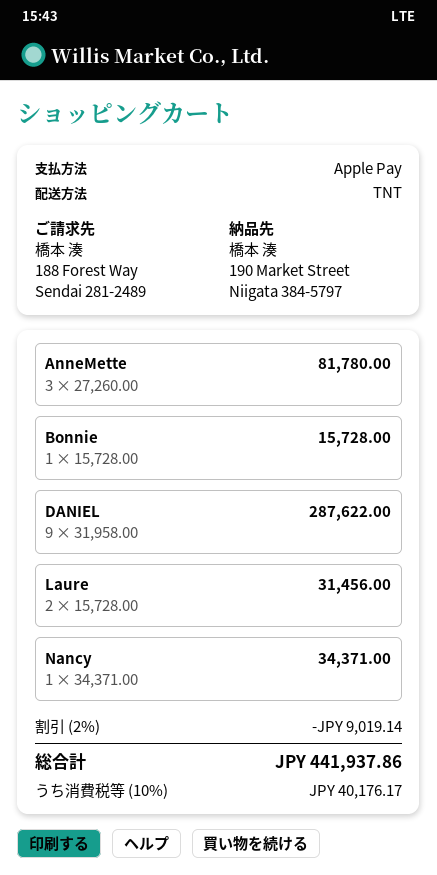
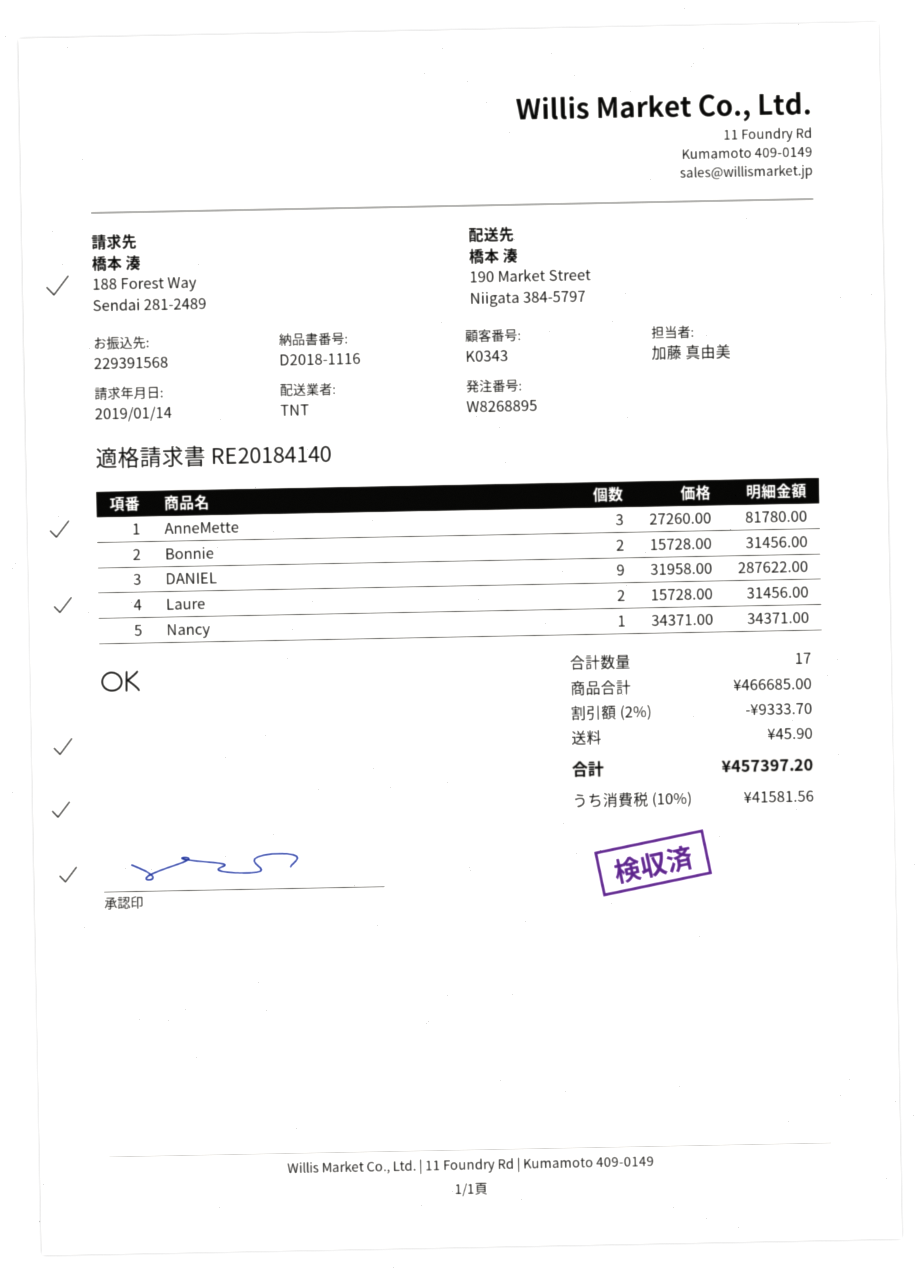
Bonnie: 1 x 15728.00 = 15728.00 -> 2 x 15728.00 = 31456.00
discount: 2% = 9019.14 -> 2% = 9333.70
shipping: none -> 45.90
tax: 10% = 40176.17 -> 10% = 41581.56
total: 441937.86 -> 457397.20

